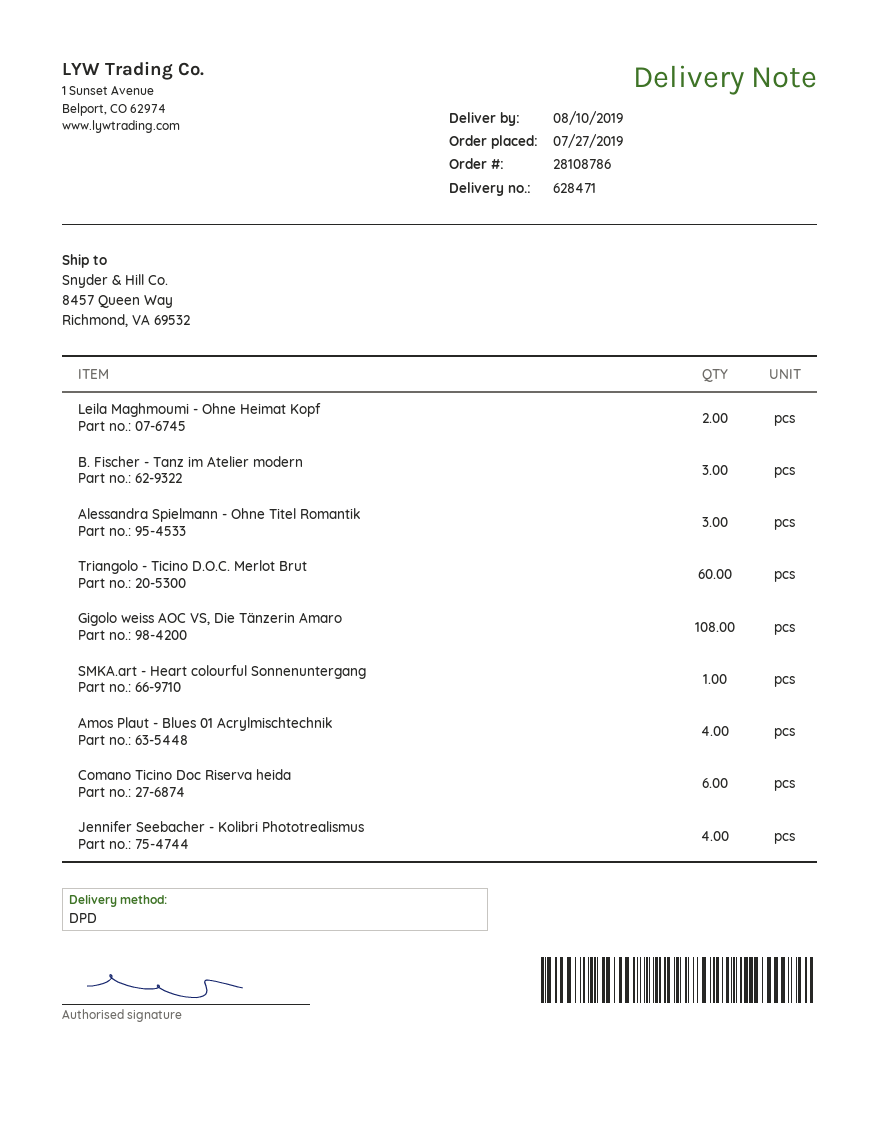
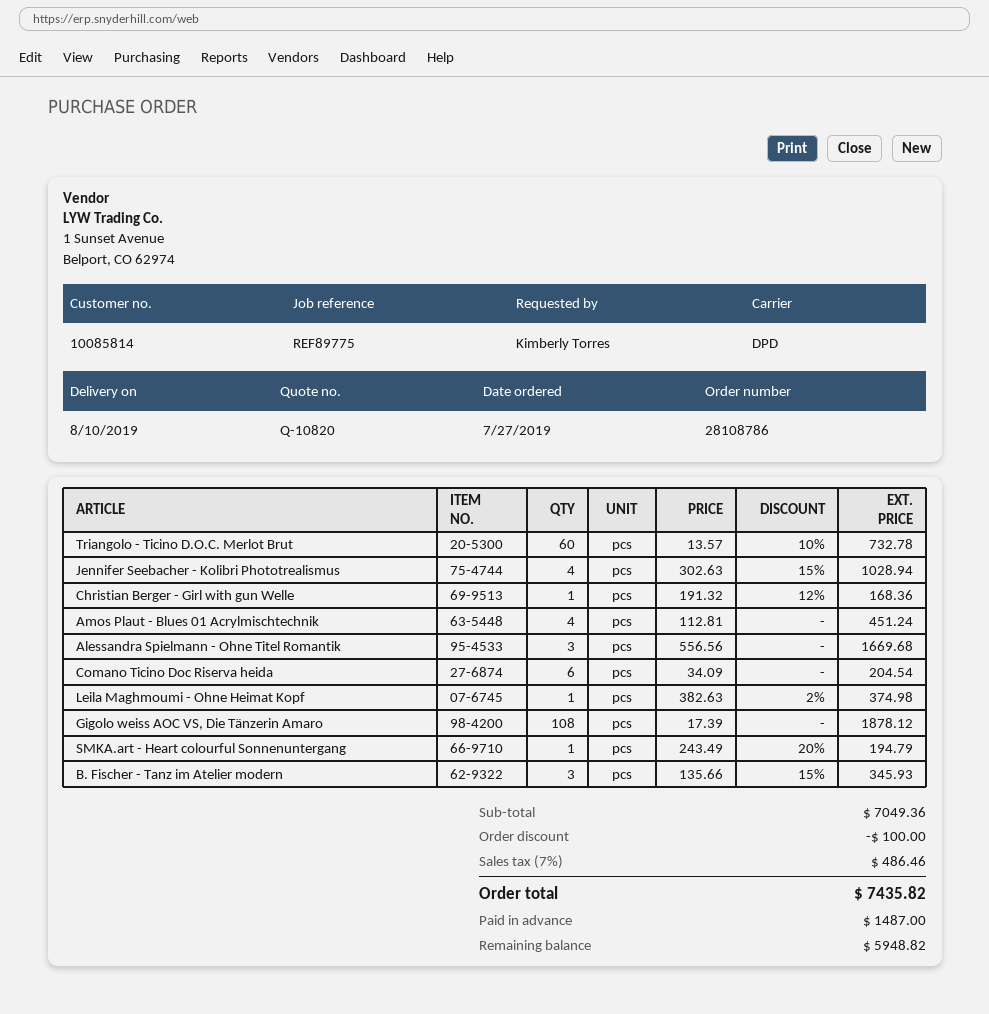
Leila Maghmoumi - Ohne Heimat Kopf: 2 -> 1
Christian Berger - Girl with gun Welle: none -> 1

